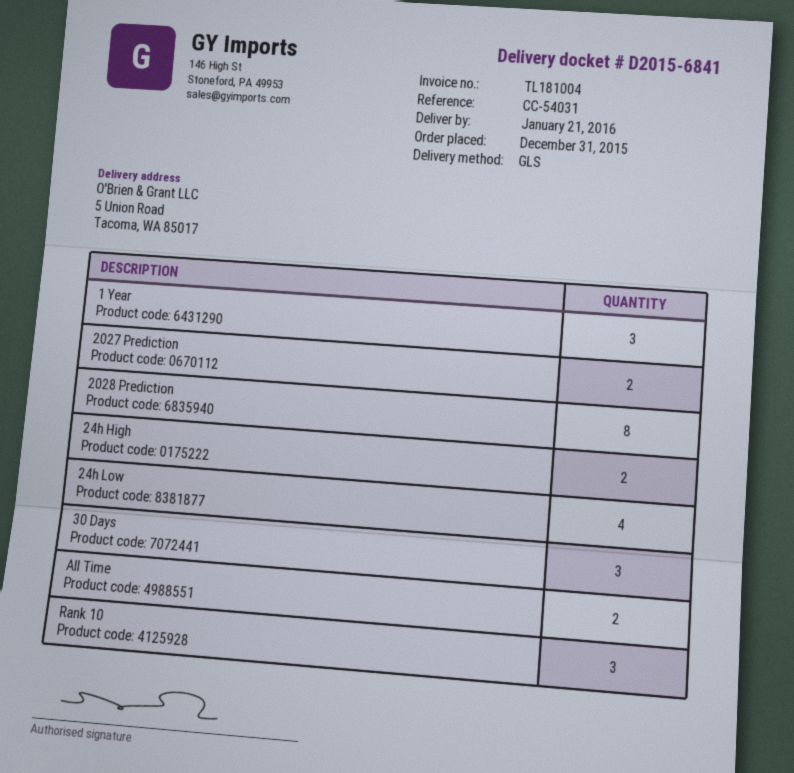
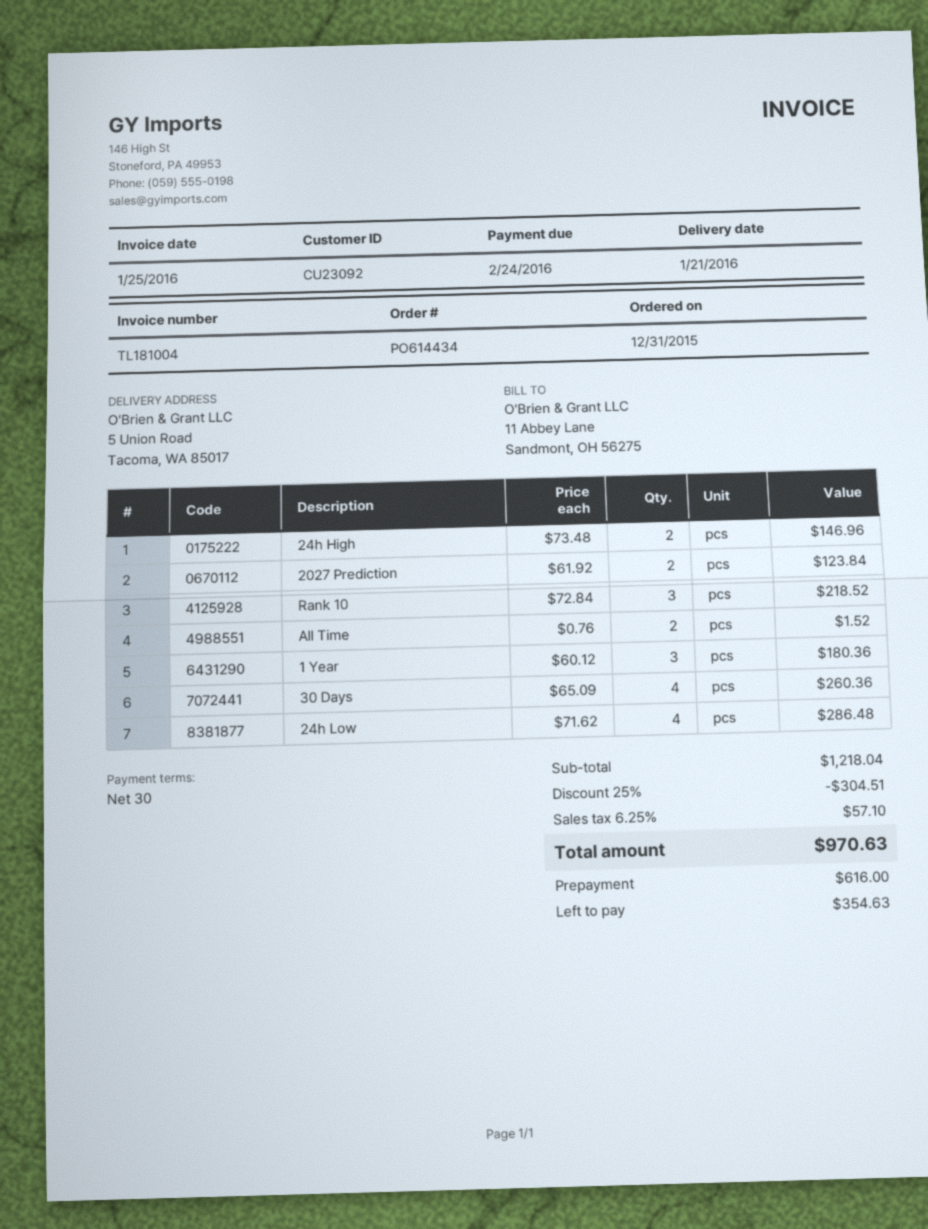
2028 Prediction: 8 -> none
30 Days: 3 -> 4

